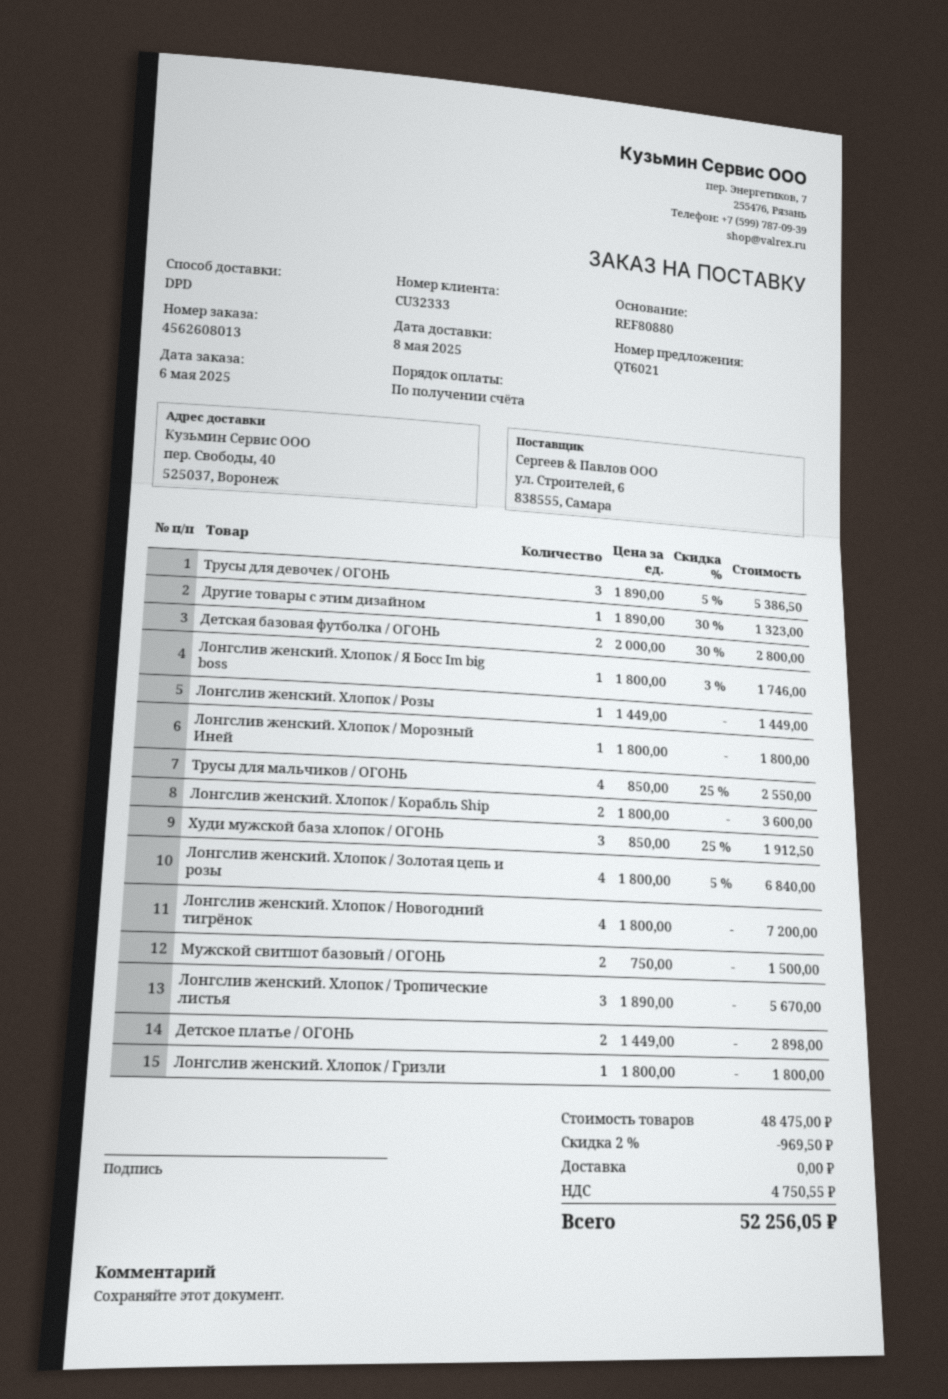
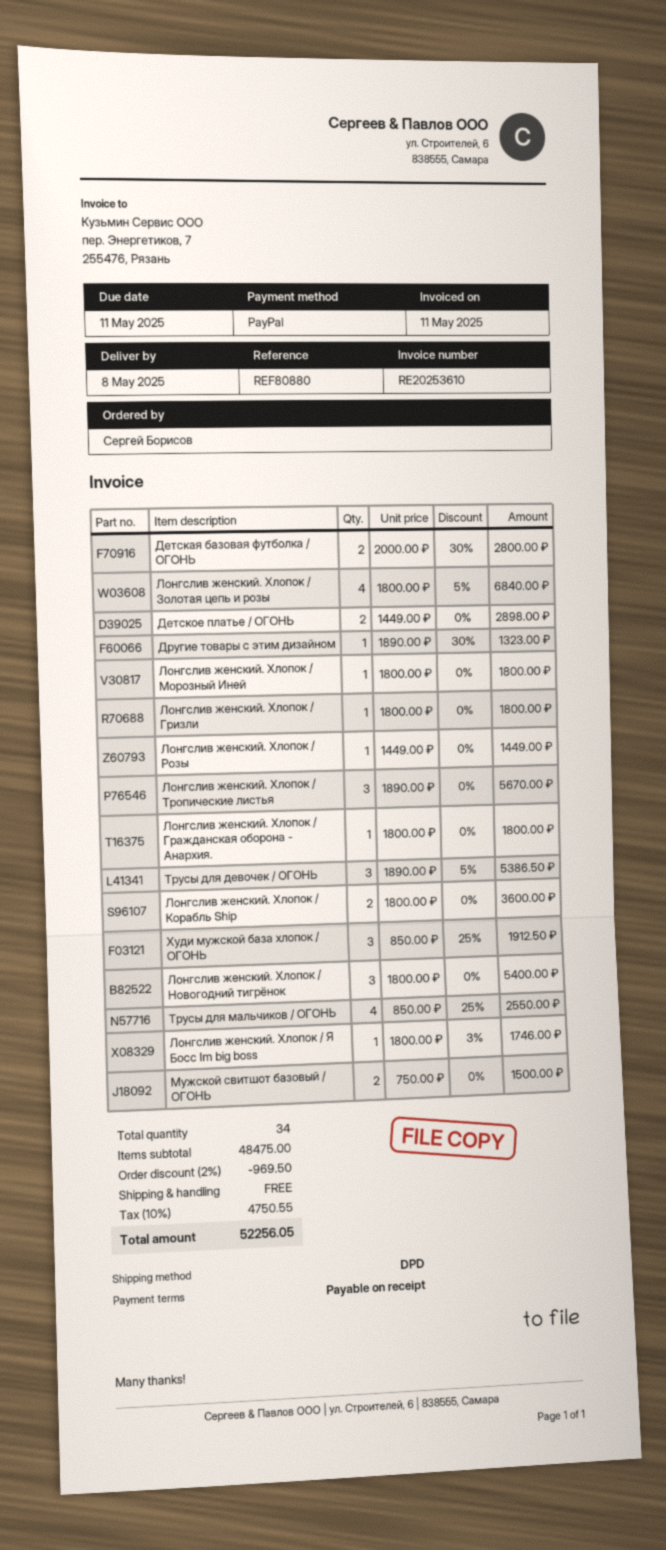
Лонгслив женский. Хлопок / Новогодний тигрёнок: 4 x 1800.00 = 7200.00 -> 3 x 1800.00 = 5400.00
Лонгслив женский. Хлопок / Гражданская оборона - Анархия.: none -> 1 x 1800.00 = 1800.00

